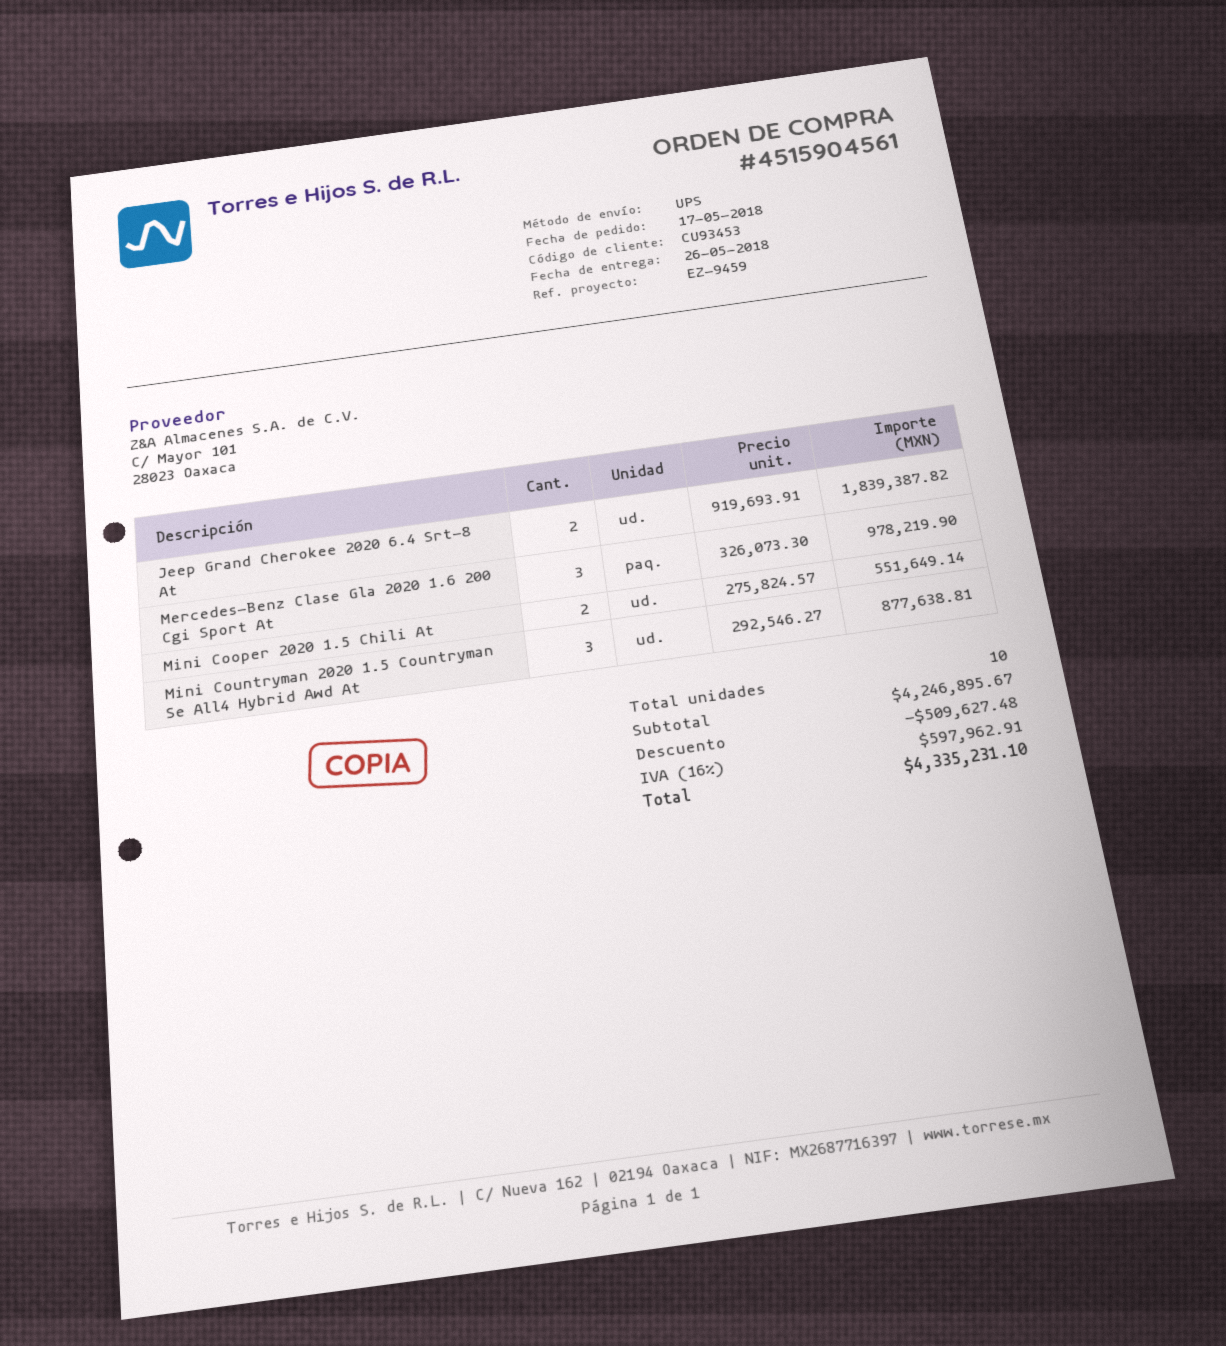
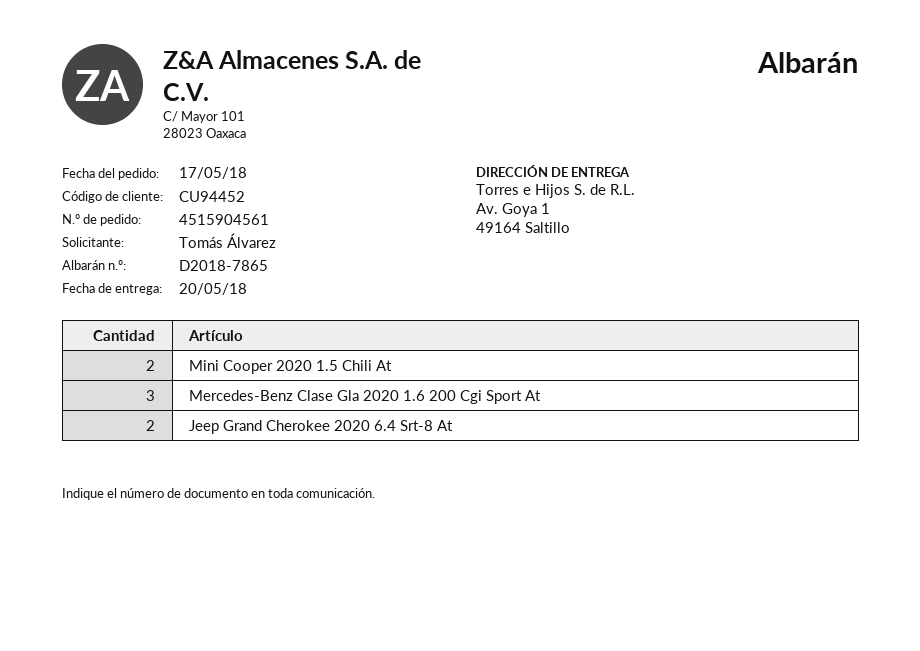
delivery date: 2018-05-26 -> 2018-05-20
customer number: CU93453 -> CU94452
Mini Countryman 2020 1.5 Countryman Se All4 Hybrid Awd At: 3 -> none

